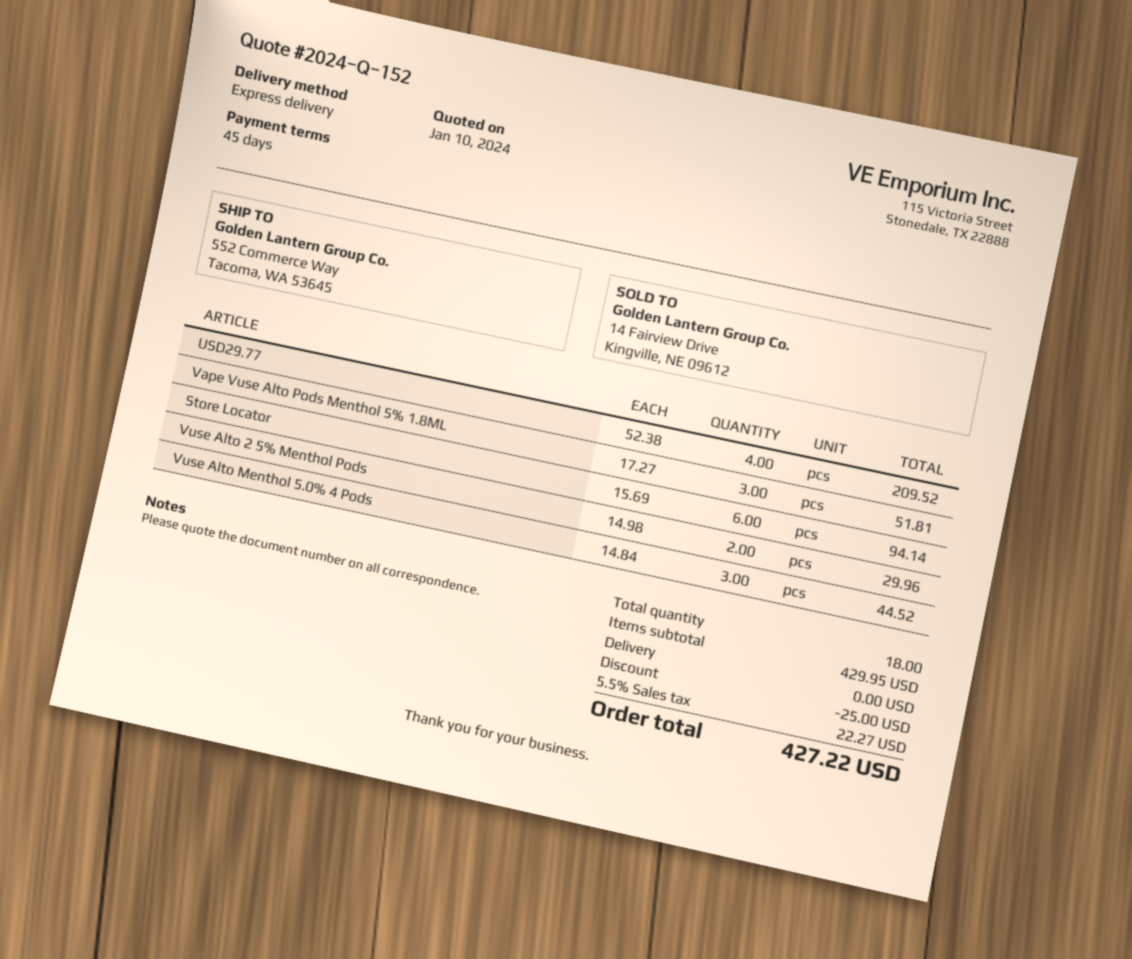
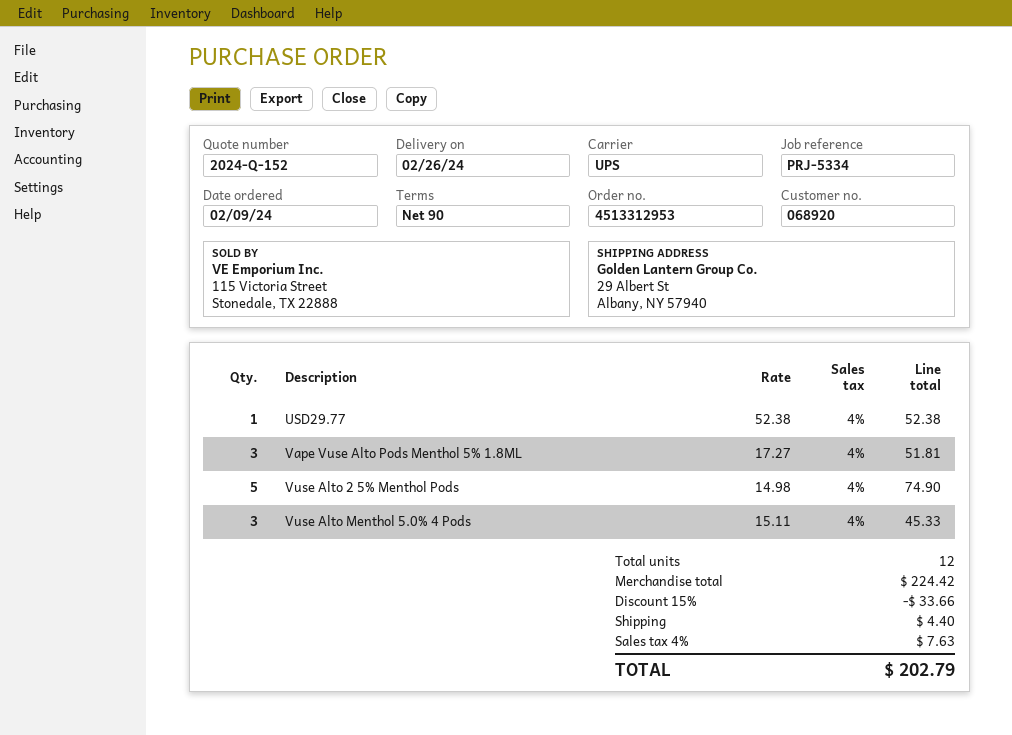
payment terms: 45 days -> 90 days
shipping method: express -> UPS
ship to: 552 Commerce Way, Tacoma, WA 53645 -> 29 Albert St, Albany, NY 57940
USD29.77: 4 x 52.38 = 209.52 -> 1 x 52.38 = 52.38
Store Locator: 6 x 15.69 = 94.14 -> none
Vuse Alto 2 5% Menthol Pods: 2 x 14.98 = 29.96 -> 5 x 14.98 = 74.90
Vuse Alto Menthol 5.0% 4 Pods: 3 x 14.84 = 44.52 -> 3 x 15.11 = 45.33
total quantity: 18 -> 12
subtotal: 429.95 -> 224.42
discount: 25.00 -> 33.66
shipping: 0.00 -> 4.40
tax: 5.5% = 22.27 -> 4% = 7.63
total: 427.22 -> 202.79

